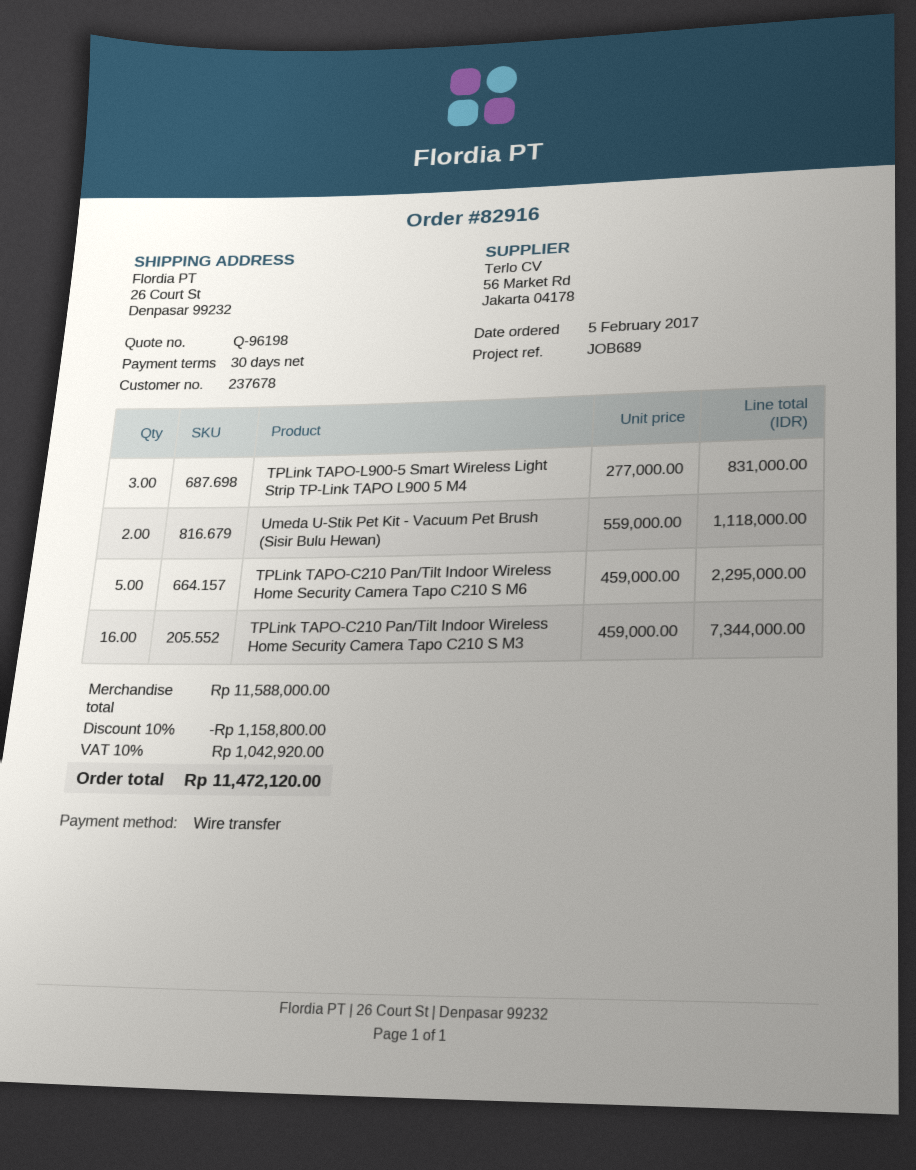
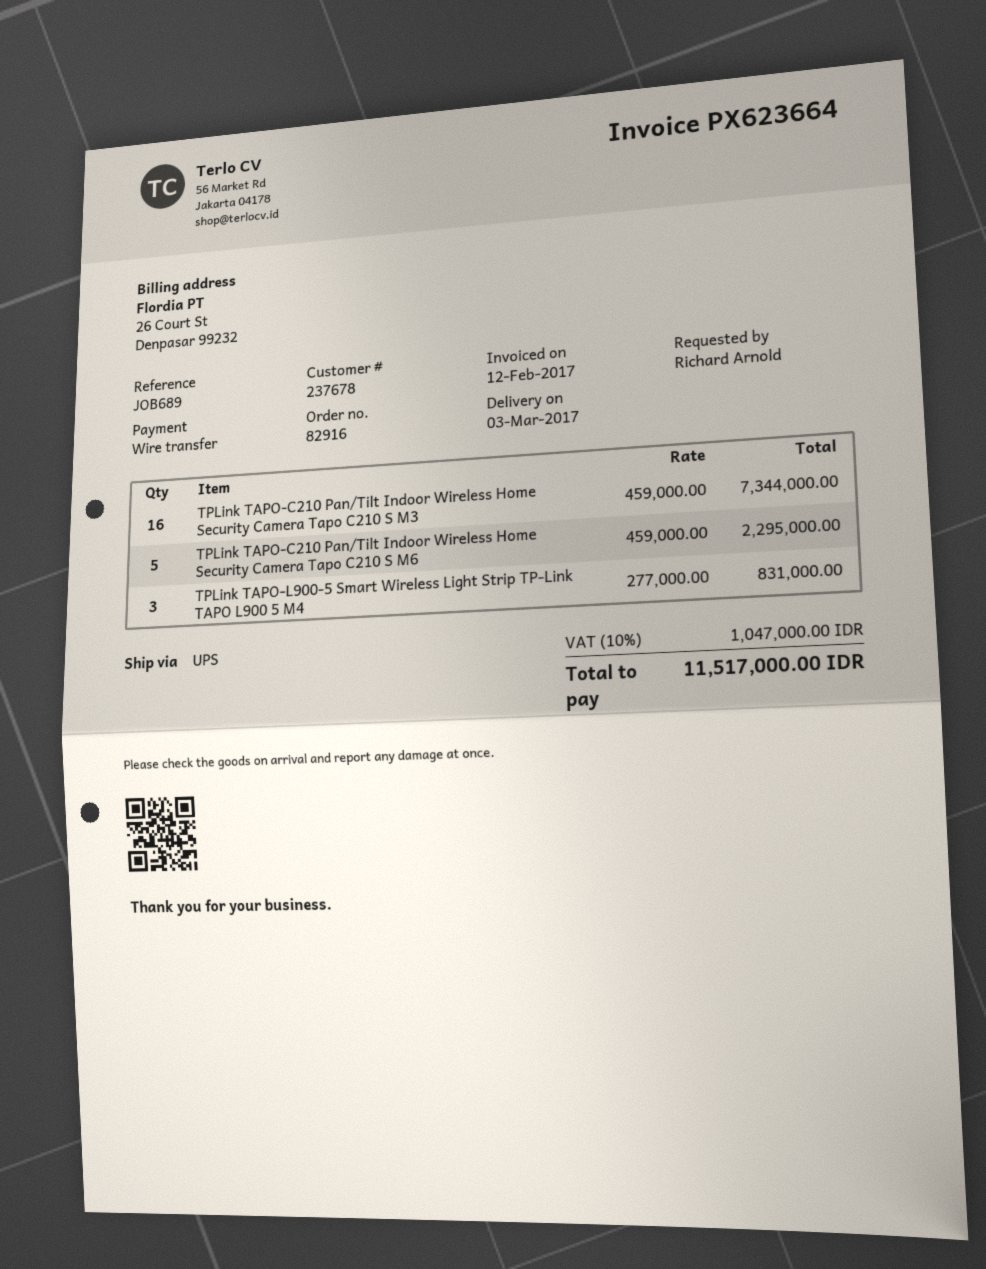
Umeda U-Stik Pet Kit - Vacuum Pet Brush (Sisir Bulu Hewan): 2 x 559000.00 = 1118000.00 -> none
discount: 10% = 1158800.00 -> none
tax: 10% = 1042920.00 -> 10% = 1047000.00
total: 11472120.00 -> 11517000.00

